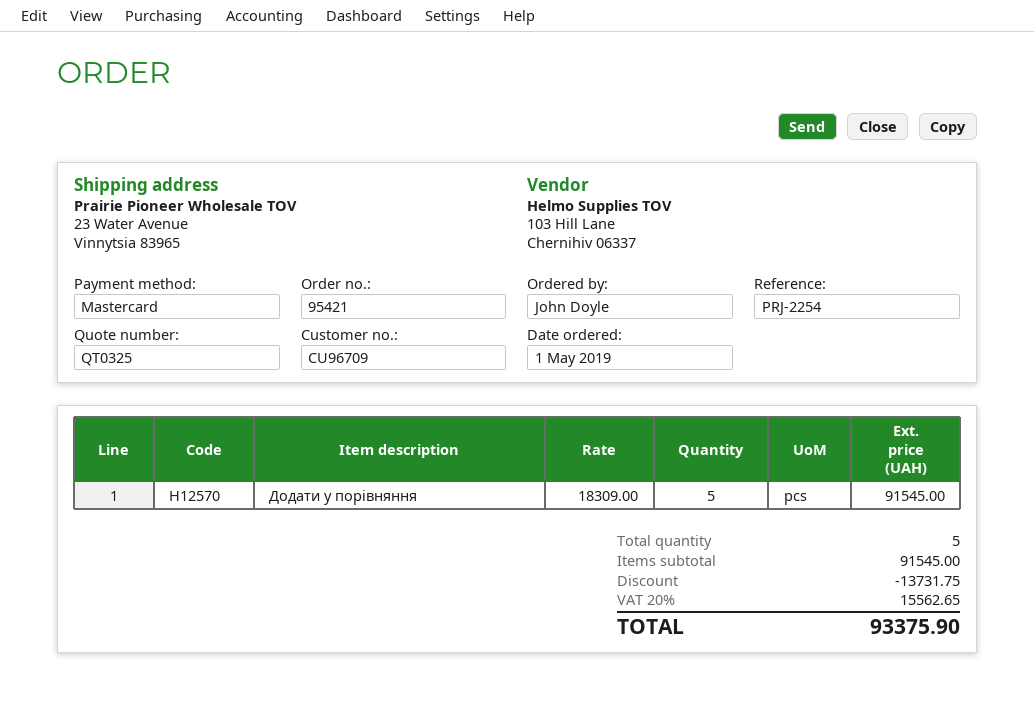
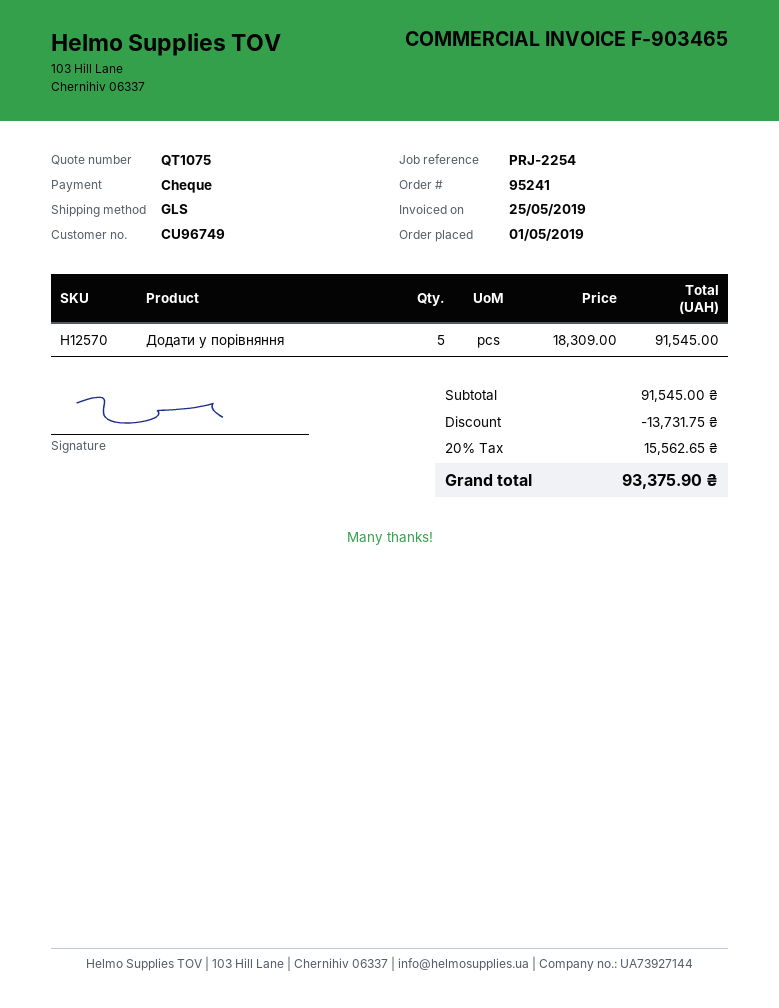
quote number: QT0325 -> QT1075
order number: 95421 -> 95241
customer number: CU96709 -> CU96749
payment method: Mastercard -> cheque

